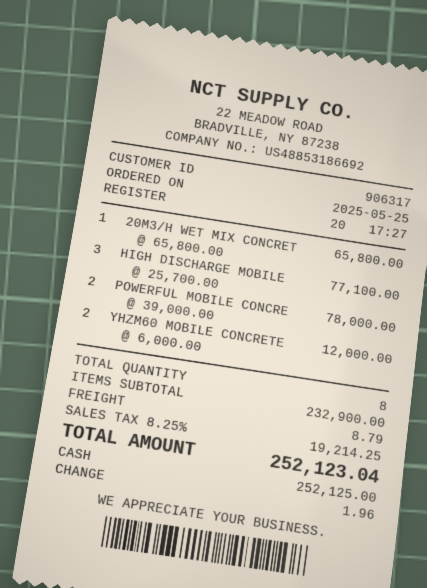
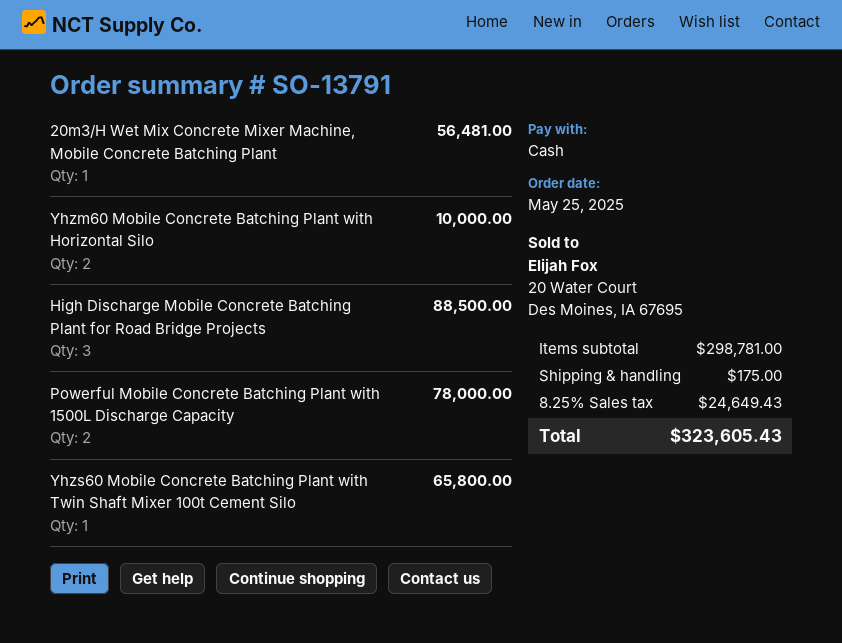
20M3/H WET MIX CONCRET: 1 for 65800.00 -> 1 for 56481.00
HIGH DISCHARGE MOBILE: 3 for 77100.00 -> 3 for 88500.00
YHZM60 MOBILE CONCRETE: 2 for 12000.00 -> 2 for 10000.00
Yhzs60 Mobile Concrete Batching Plant with Twin Shaft Mixer 100t Cement Silo: none -> 1 for 65800.00
subtotal: 232900.00 -> 298781.00
shipping: 8.79 -> 175.00
tax: 8.25% = 19214.25 -> 8.25% = 24649.43
total: 252123.04 -> 323605.43

